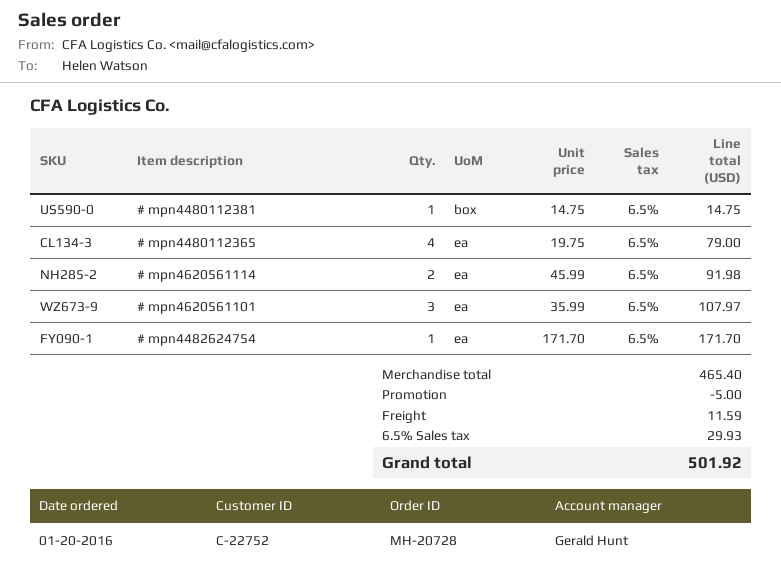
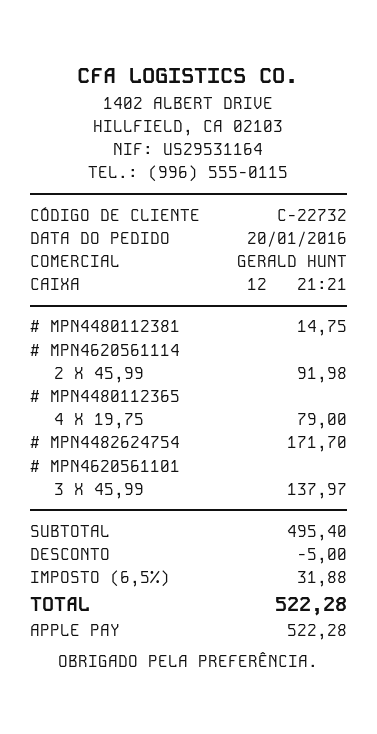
customer number: C-22752 -> C-22732
# mpn4620561101: 3 x 35.99 = 107.97 -> 3 x 45.99 = 137.97
subtotal: 465.40 -> 495.40
shipping: 11.59 -> none
tax: 6.5% = 29.93 -> 6.5% = 31.88
total: 501.92 -> 522.28

